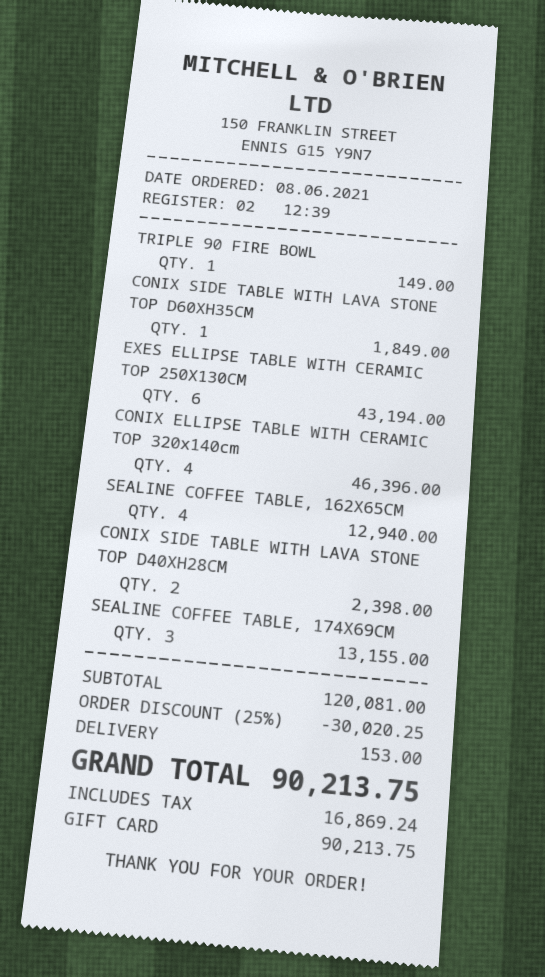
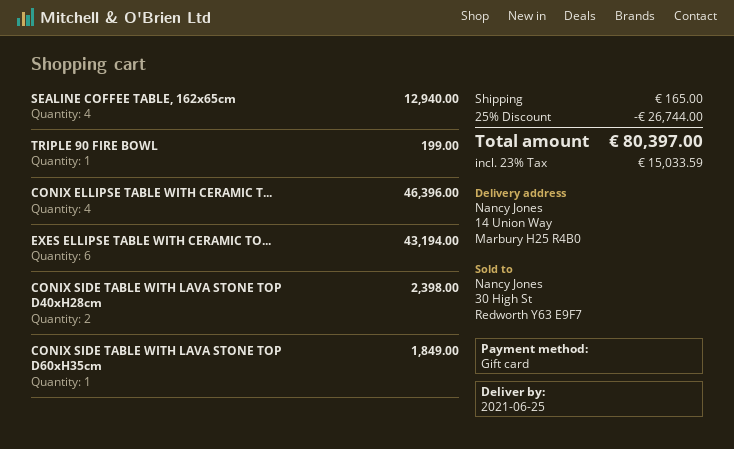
TRIPLE 90 FIRE BOWL: 1 for 149.00 -> 1 for 199.00
SEALINE COFFEE TABLE, 174X69CM: 3 for 13155.00 -> none
discount: 25% = 30020.25 -> 25% = 26744.00
shipping: 153.00 -> 165.00
tax: 16869.24 -> 15033.59
total: 90213.75 -> 80397.00

